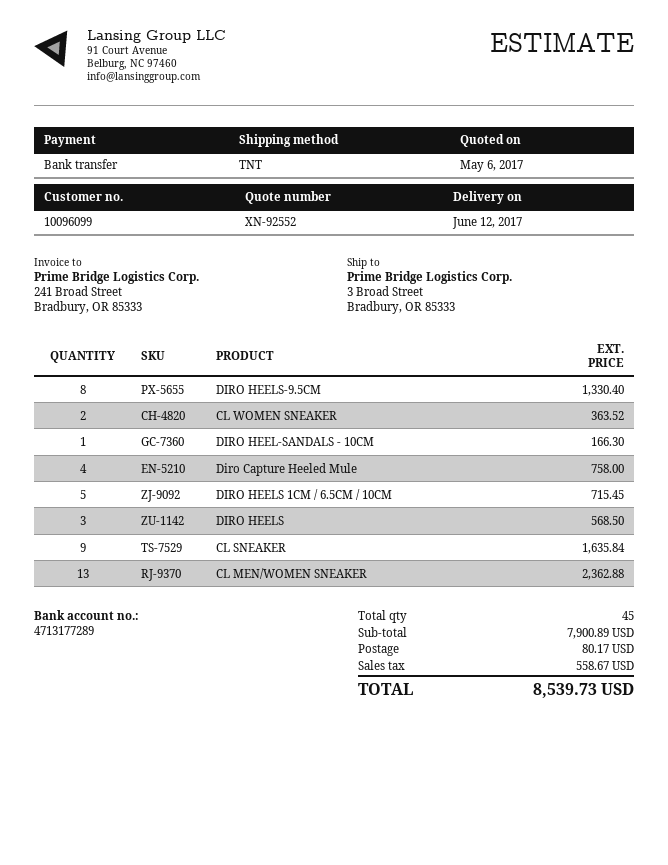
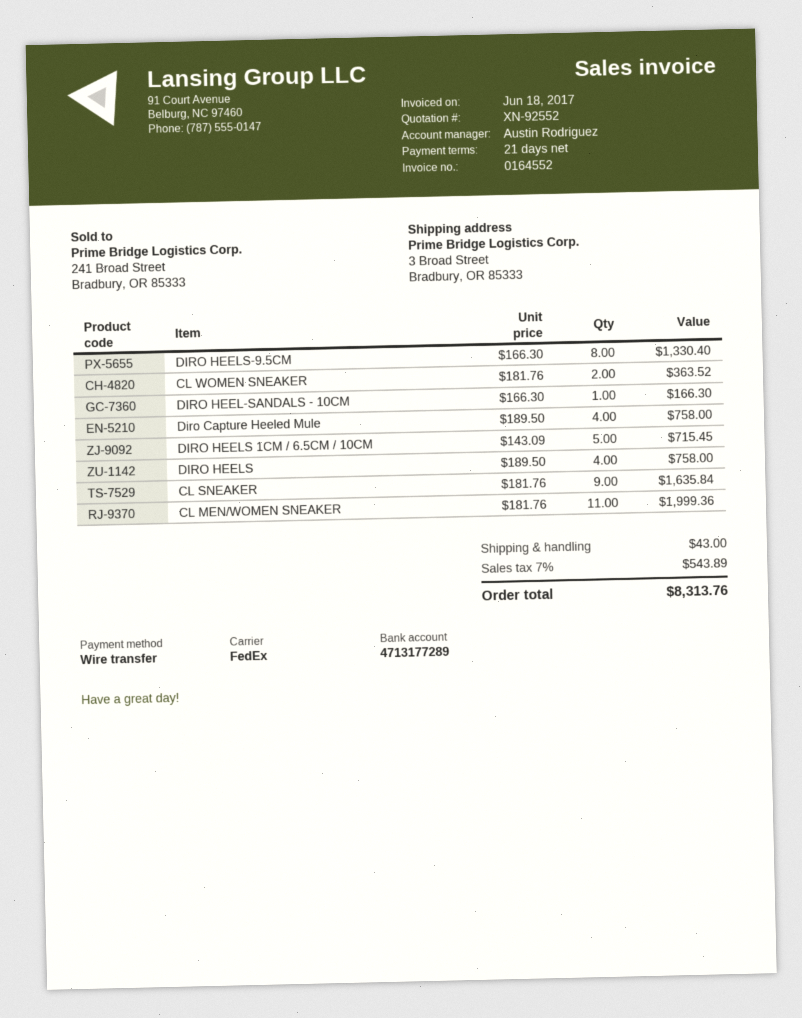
shipping method: TNT -> FedEx
DIRO HEELS: 3 for 568.50 -> 4 for 758.00
CL MEN/WOMEN SNEAKER: 13 for 2362.88 -> 11 for 1999.36
shipping: 80.17 -> 43.00
tax: 558.67 -> 543.89
total: 8539.73 -> 8313.76

